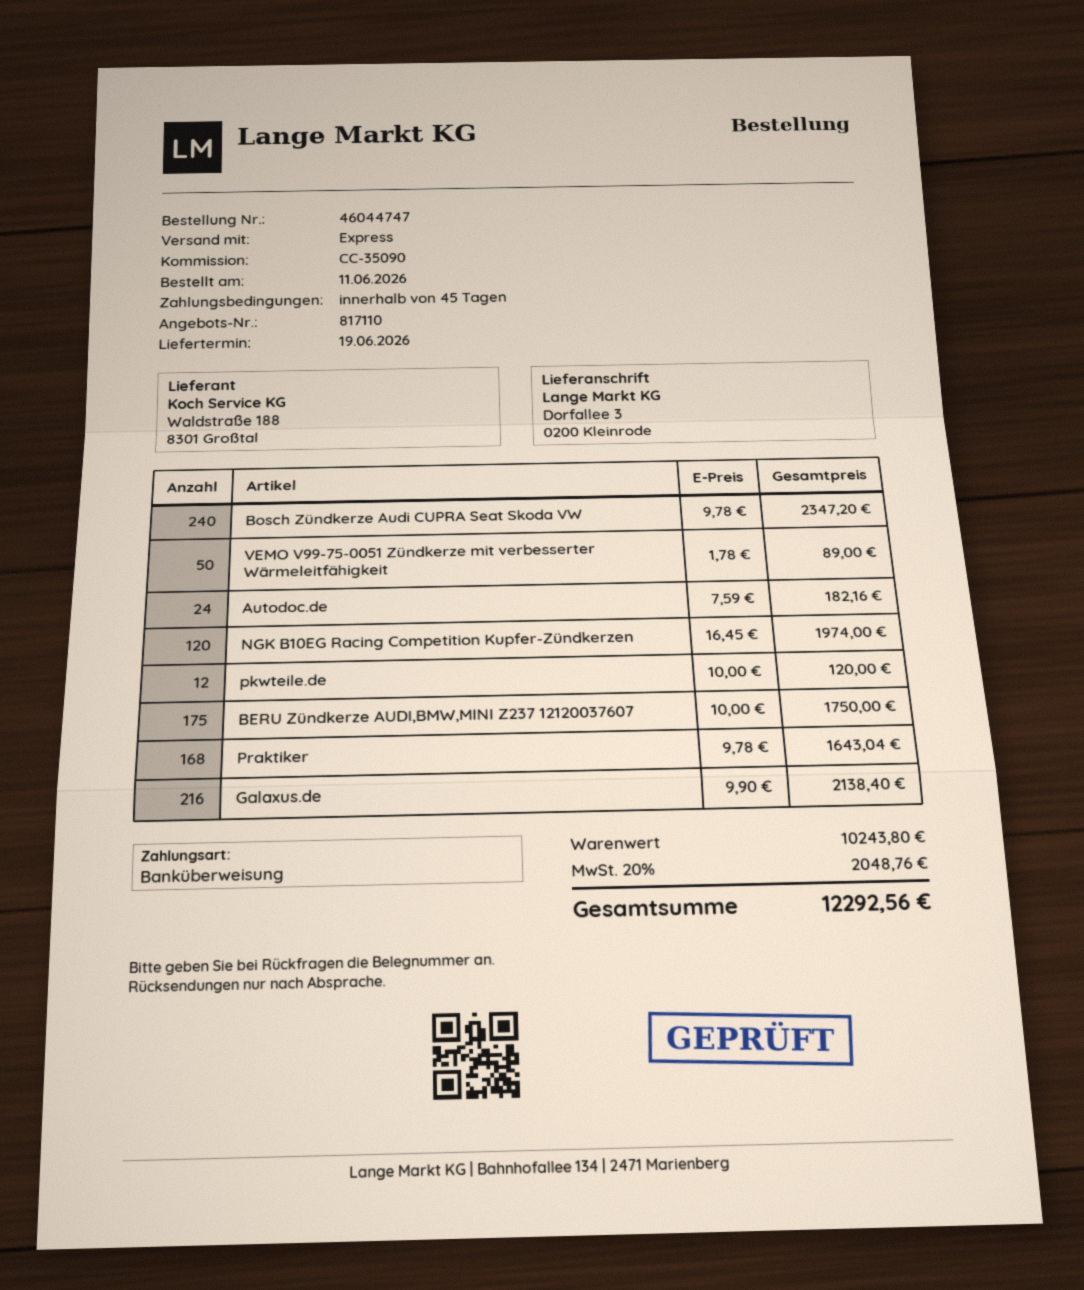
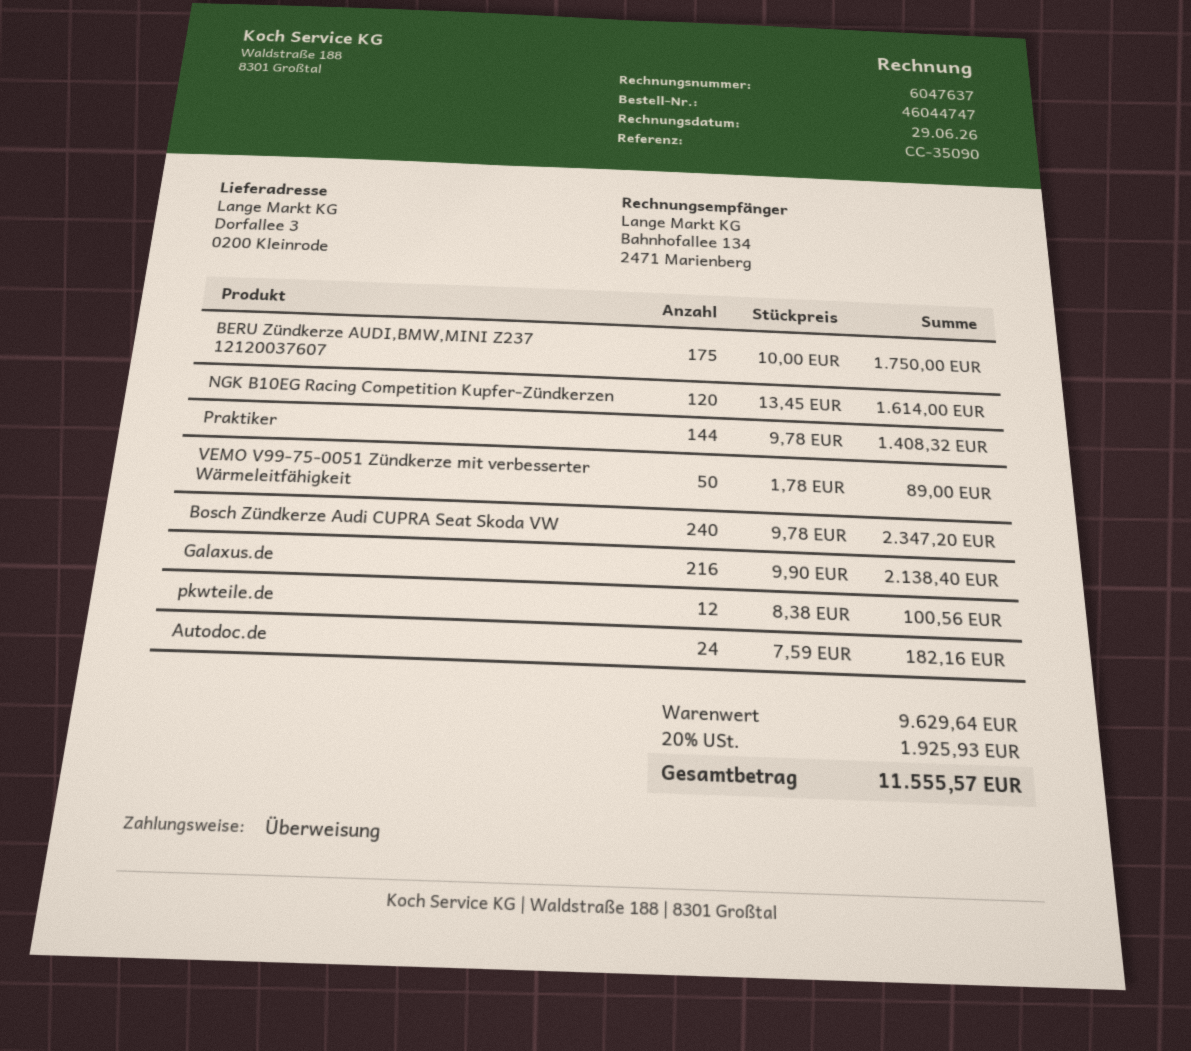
NGK B10EG Racing Competition Kupfer-Zündkerzen: 120 x 16.45 = 1974.00 -> 120 x 13.45 = 1614.00
pkwteile.de: 12 x 10.00 = 120.00 -> 12 x 8.38 = 100.56
Praktiker: 168 x 9.78 = 1643.04 -> 144 x 9.78 = 1408.32
subtotal: 10243.80 -> 9629.64
tax: 20% = 2048.76 -> 20% = 1925.93
total: 12292.56 -> 11555.57

